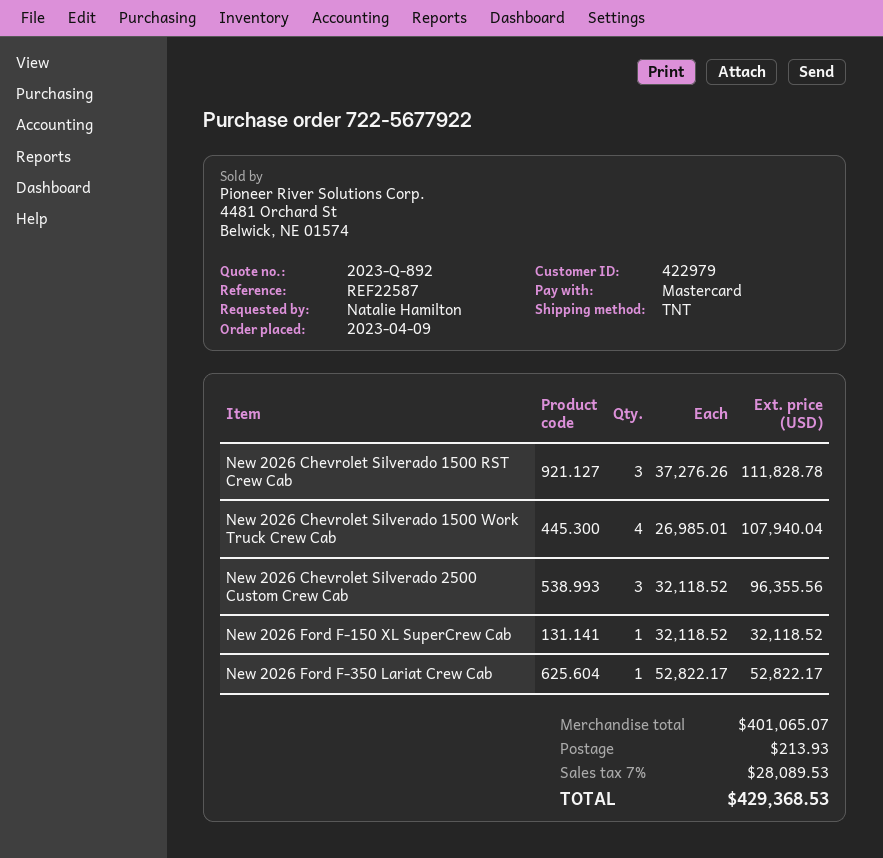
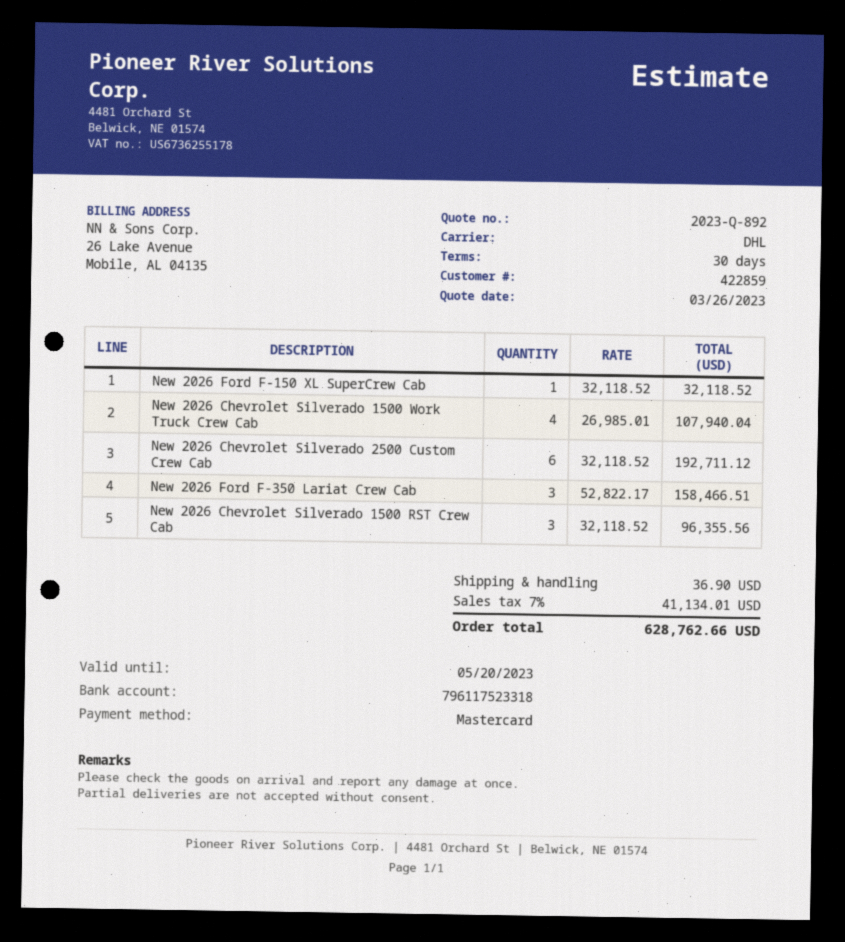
customer number: 422979 -> 422859
shipping method: TNT -> DHL
New 2026 Chevrolet Silverado 1500 RST Crew Cab: 3 x 37276.26 = 111828.78 -> 3 x 32118.52 = 96355.56
New 2026 Chevrolet Silverado 2500 Custom Crew Cab: 3 x 32118.52 = 96355.56 -> 6 x 32118.52 = 192711.12
New 2026 Ford F-350 Lariat Crew Cab: 1 x 52822.17 = 52822.17 -> 3 x 52822.17 = 158466.51
shipping: 213.93 -> 36.90
tax: 7% = 28089.53 -> 7% = 41134.01
total: 429368.53 -> 628762.66

